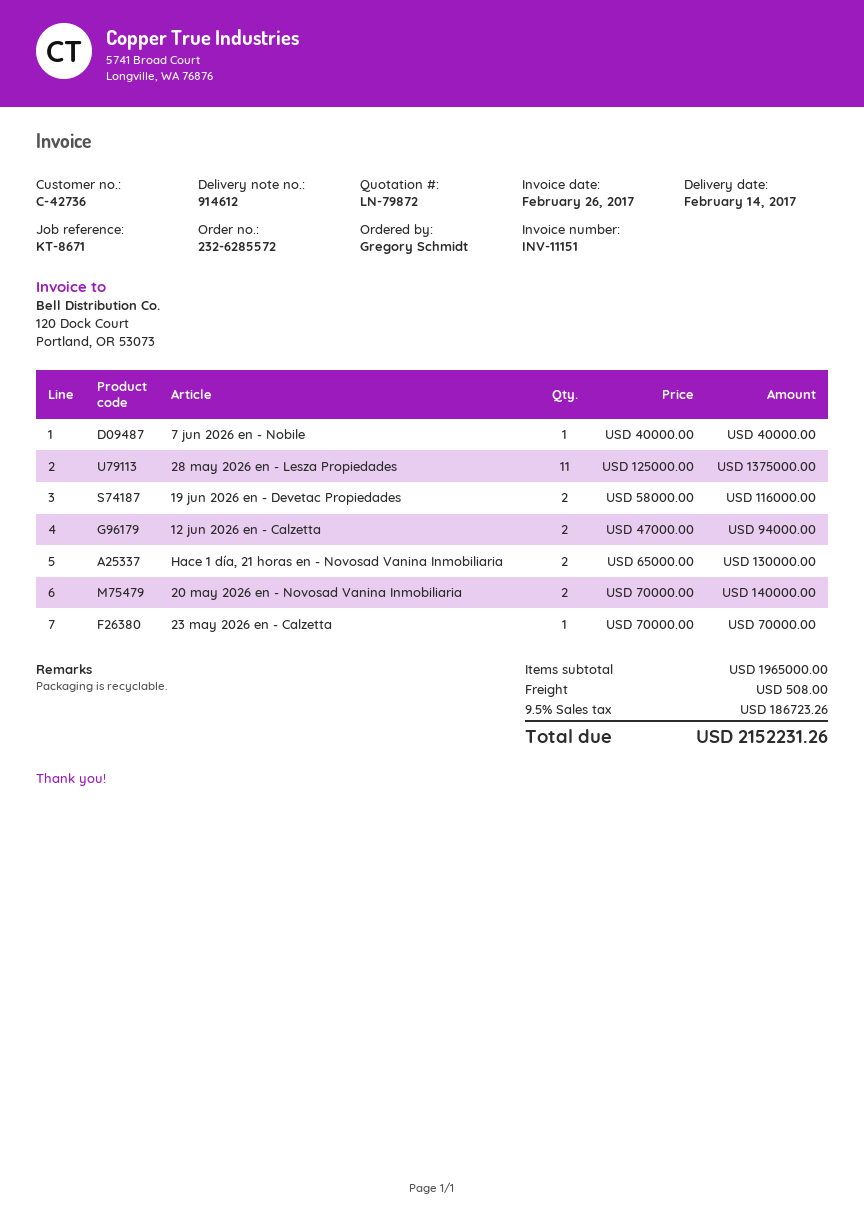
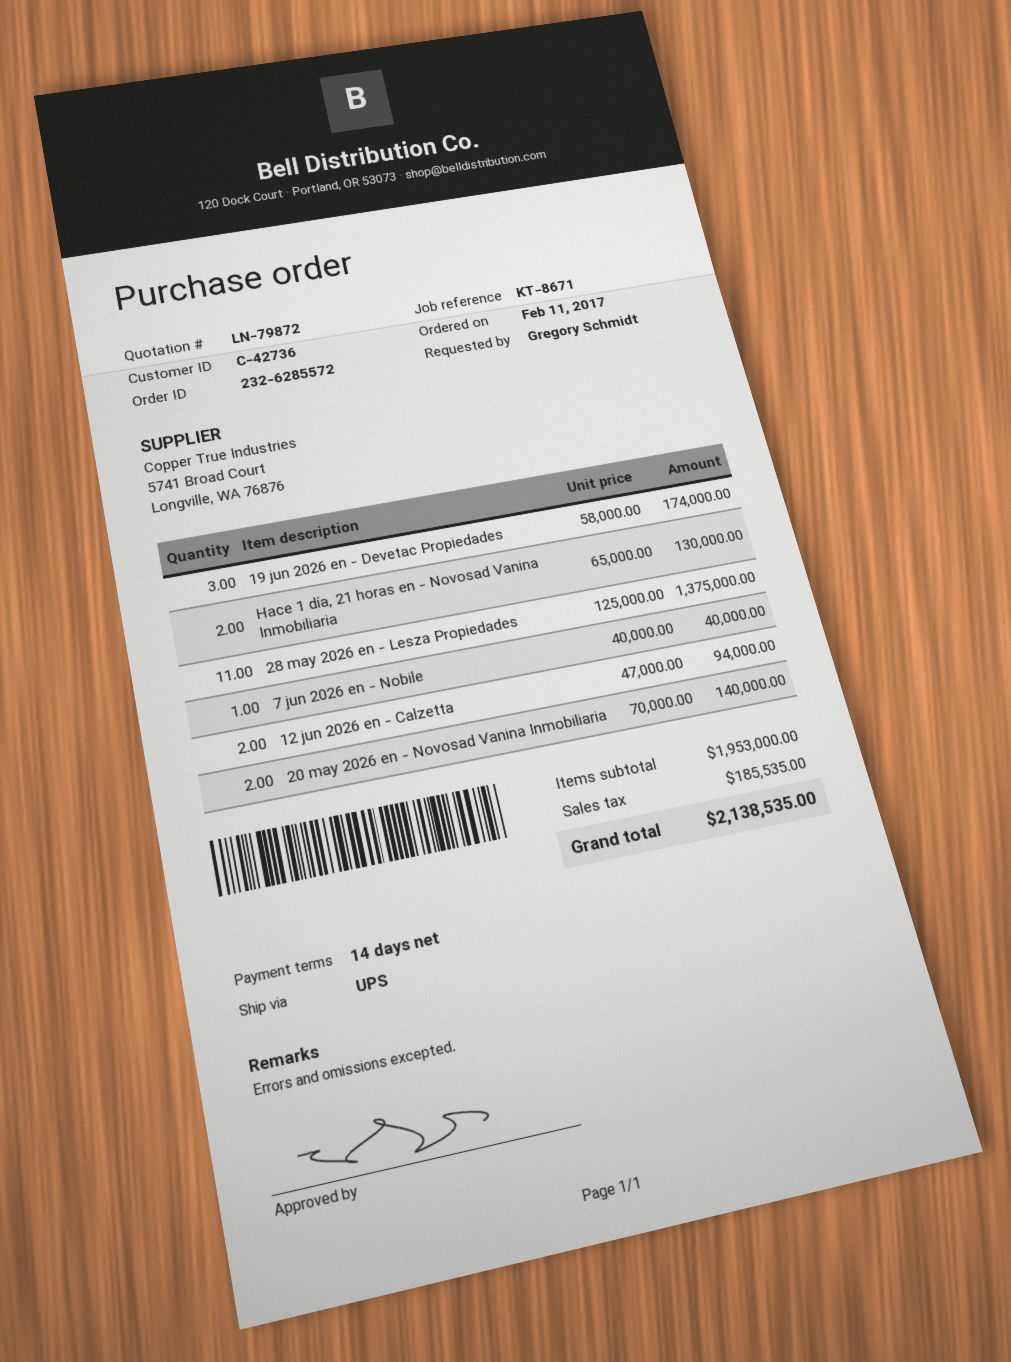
19 jun 2026 en - Devetac Propiedades: 2 x 58000.00 = 116000.00 -> 3 x 58000.00 = 174000.00
23 may 2026 en - Calzetta: 1 x 70000.00 = 70000.00 -> none
subtotal: 1965000.00 -> 1953000.00
shipping: 508.00 -> none
tax: 186723.26 -> 185535.00
total: 2152231.26 -> 2138535.00

